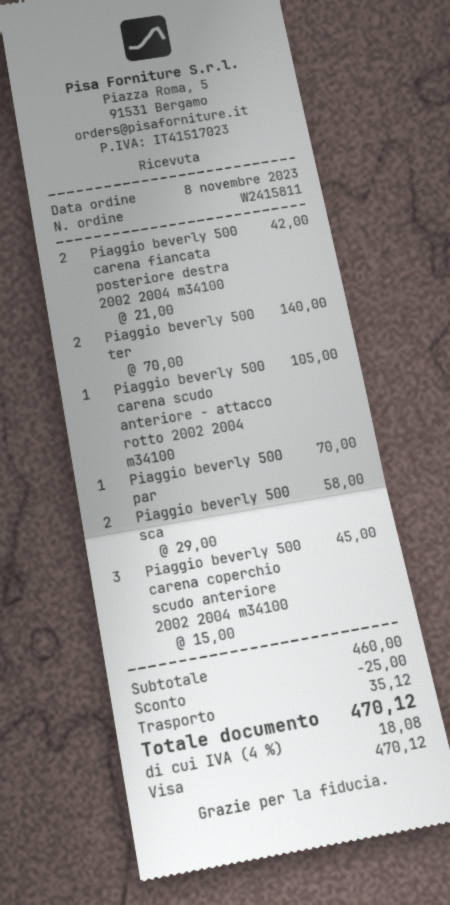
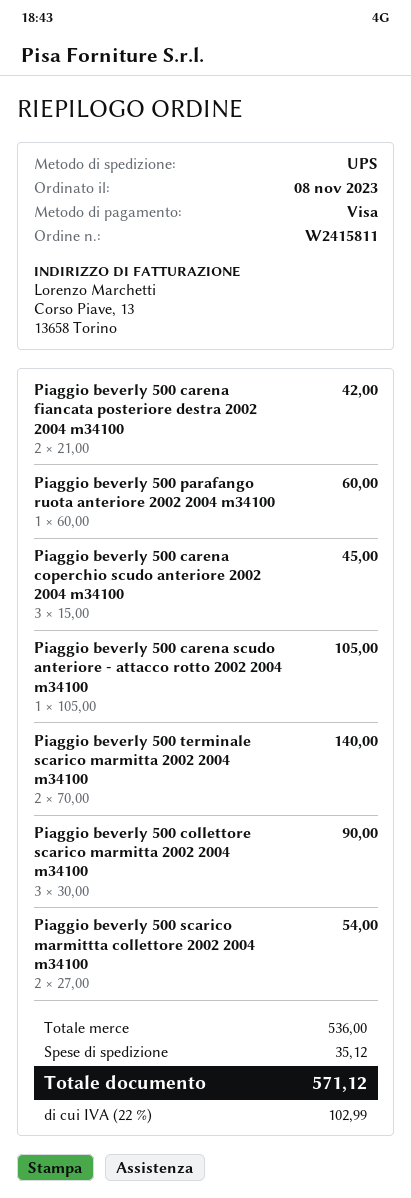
Piaggio beverly 500 par: 1 x 70.00 = 70.00 -> 1 x 60.00 = 60.00
Piaggio beverly 500 sca: 2 x 29.00 = 58.00 -> 2 x 27.00 = 54.00
Piaggio beverly 500 collettore scarico marmitta 2002 2004 m34100: none -> 3 x 30.00 = 90.00
subtotal: 460.00 -> 536.00
discount: 25.00 -> none
tax: 4% = 18.08 -> 22% = 102.99
total: 470.12 -> 571.12

